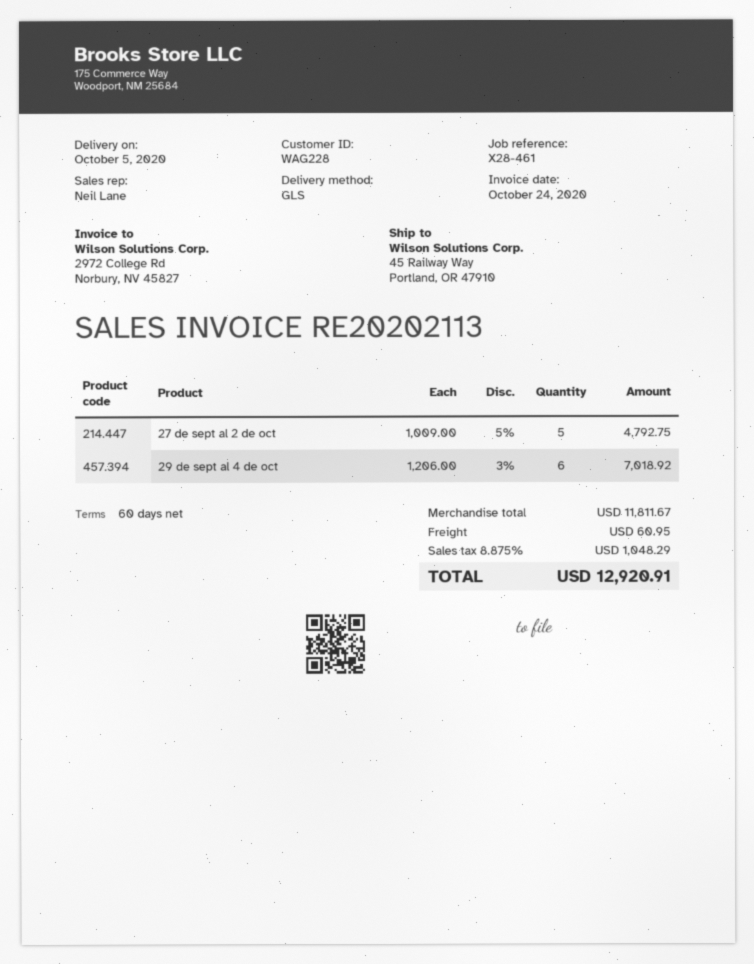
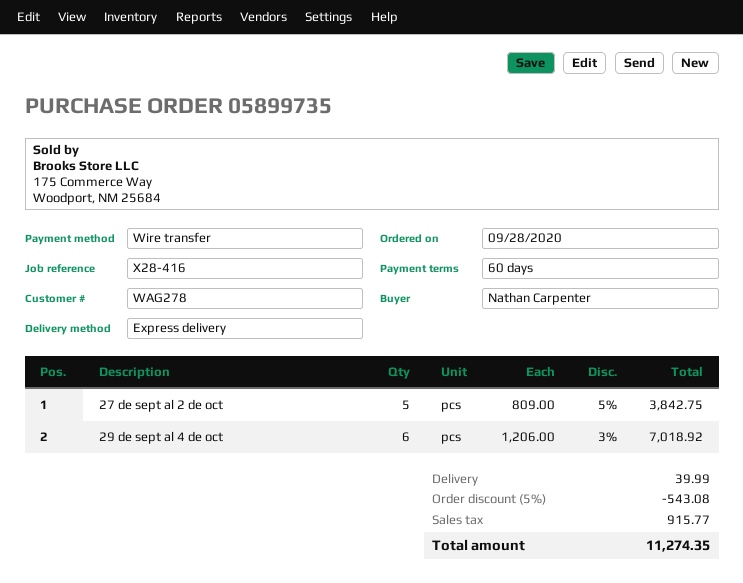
customer number: WAG228 -> WAG278
reference: X28-461 -> X28-416
shipping method: GLS -> express
27 de sept al 2 de oct: 5 x 1009.00 - 5% = 4792.75 -> 5 x 809.00 - 5% = 3842.75
discount: none -> 5% = 543.08
shipping: 60.95 -> 39.99
tax: 1048.29 -> 915.77
total: 12920.91 -> 11274.35

